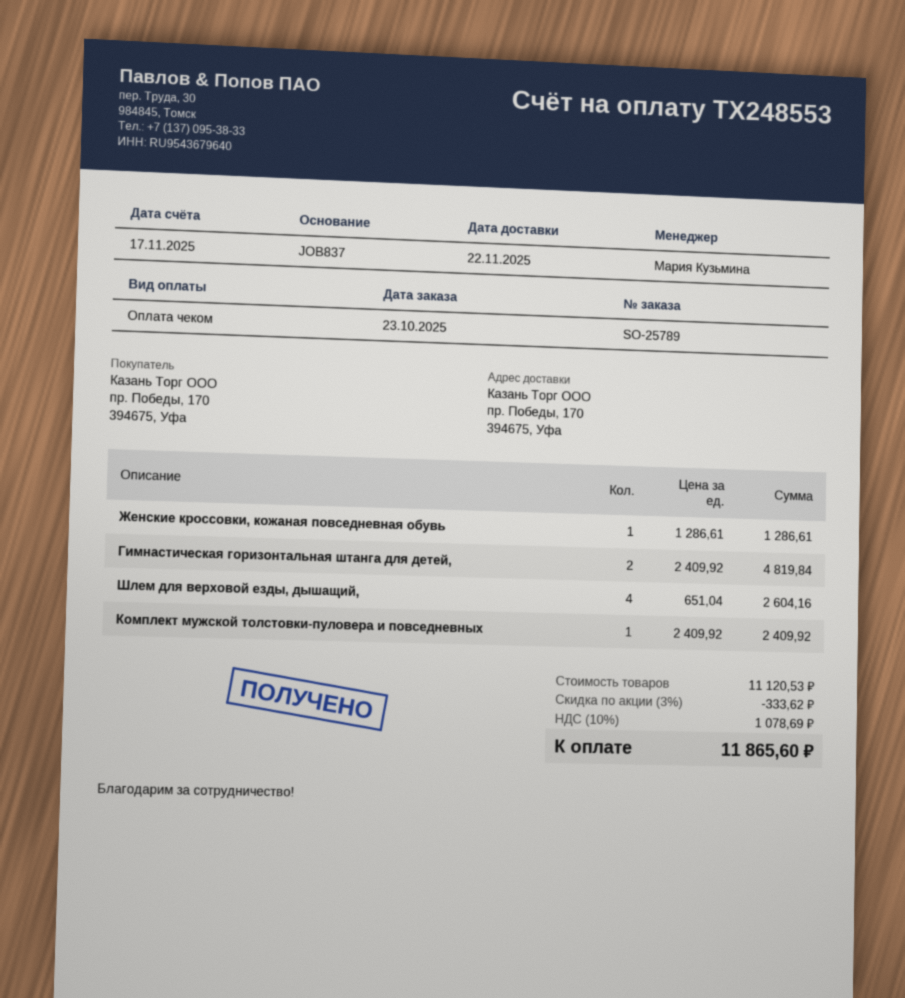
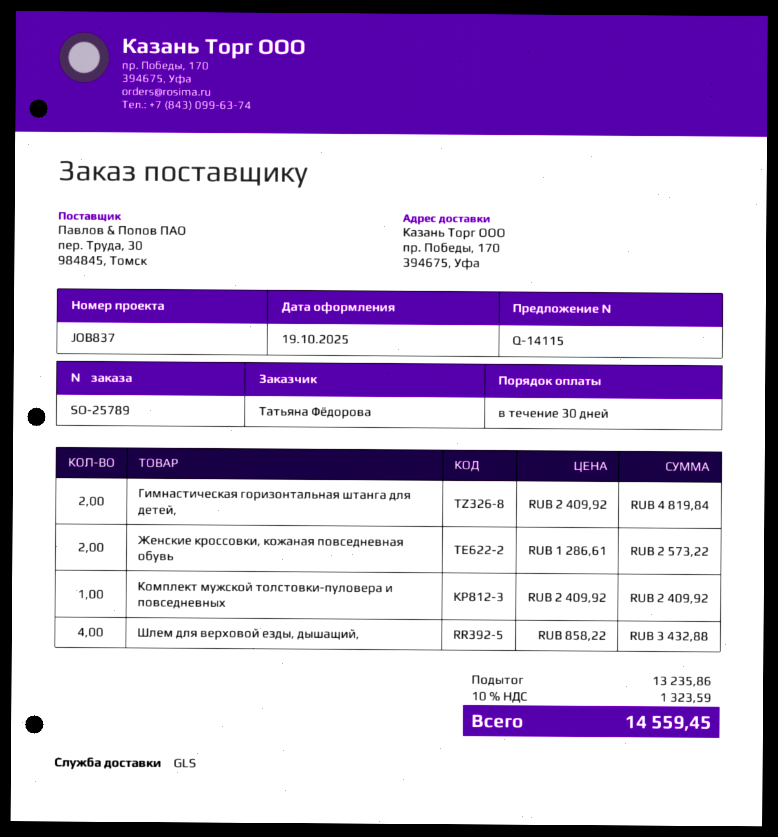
order date: 2025-10-23 -> 2025-10-19
Женские кроссовки, кожаная повседневная обувь: 1 x 1286.61 = 1286.61 -> 2 x 1286.61 = 2573.22
Шлем для верховой езды, дышащий,: 4 x 651.04 = 2604.16 -> 4 x 858.22 = 3432.88
subtotal: 11120.53 -> 13235.86
discount: 3% = 333.62 -> none
tax: 10% = 1078.69 -> 10% = 1323.59
total: 11865.60 -> 14559.45

